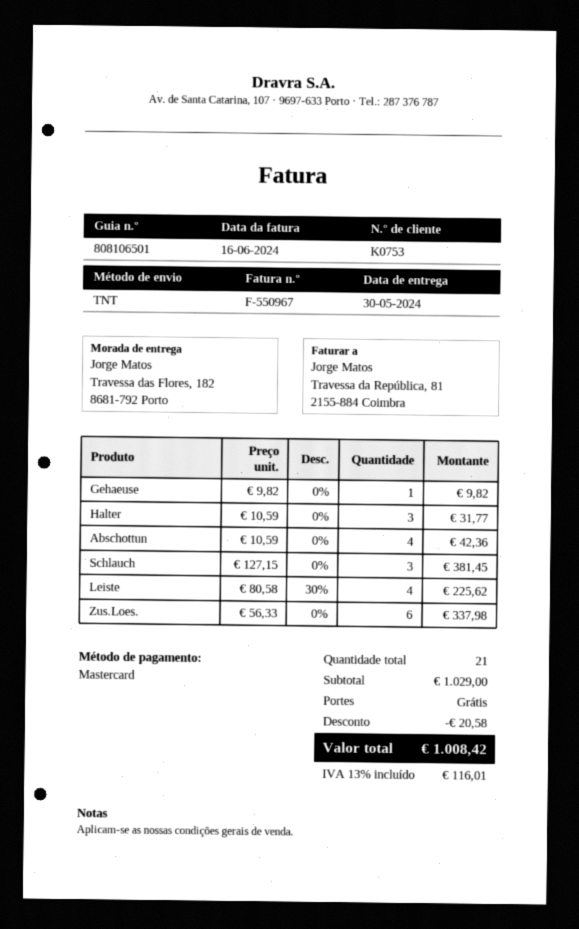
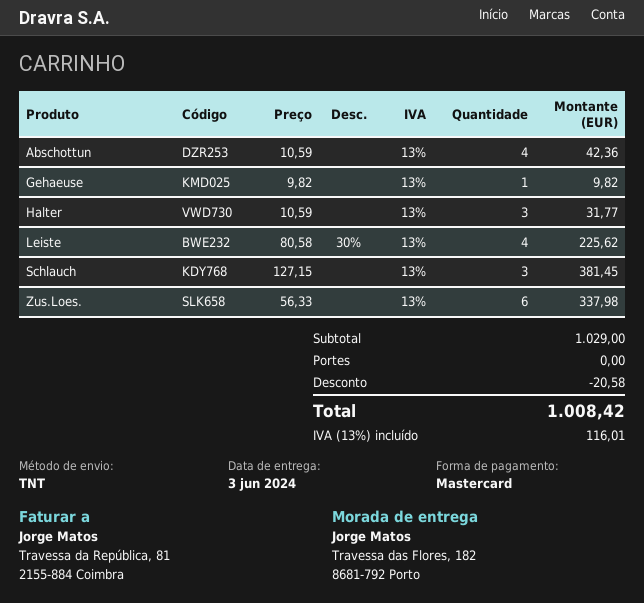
delivery date: 2024-05-30 -> 2024-06-03

